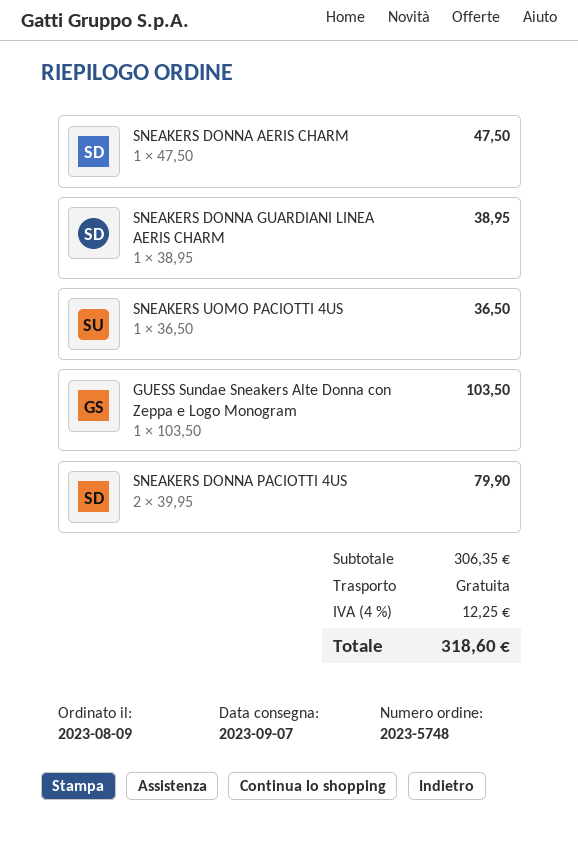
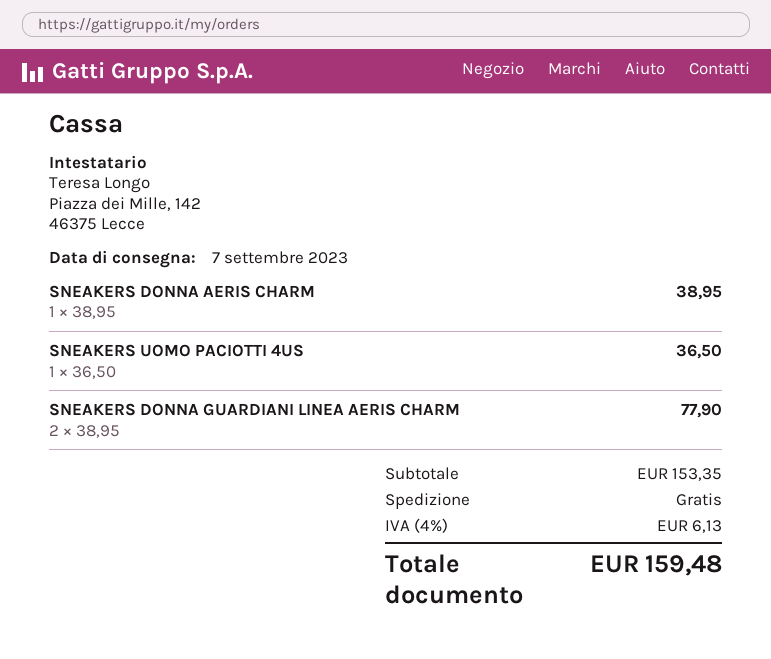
SNEAKERS DONNA AERIS CHARM: 1 x 47.50 = 47.50 -> 1 x 38.95 = 38.95
SNEAKERS DONNA GUARDIANI LINEA AERIS CHARM: 1 x 38.95 = 38.95 -> 2 x 38.95 = 77.90
GUESS Sundae Sneakers Alte Donna con Zeppa e Logo Monogram: 1 x 103.50 = 103.50 -> none
SNEAKERS DONNA PACIOTTI 4US: 2 x 39.95 = 79.90 -> none
subtotal: 306.35 -> 153.35
tax: 4% = 12.25 -> 4% = 6.13
total: 318.60 -> 159.48

